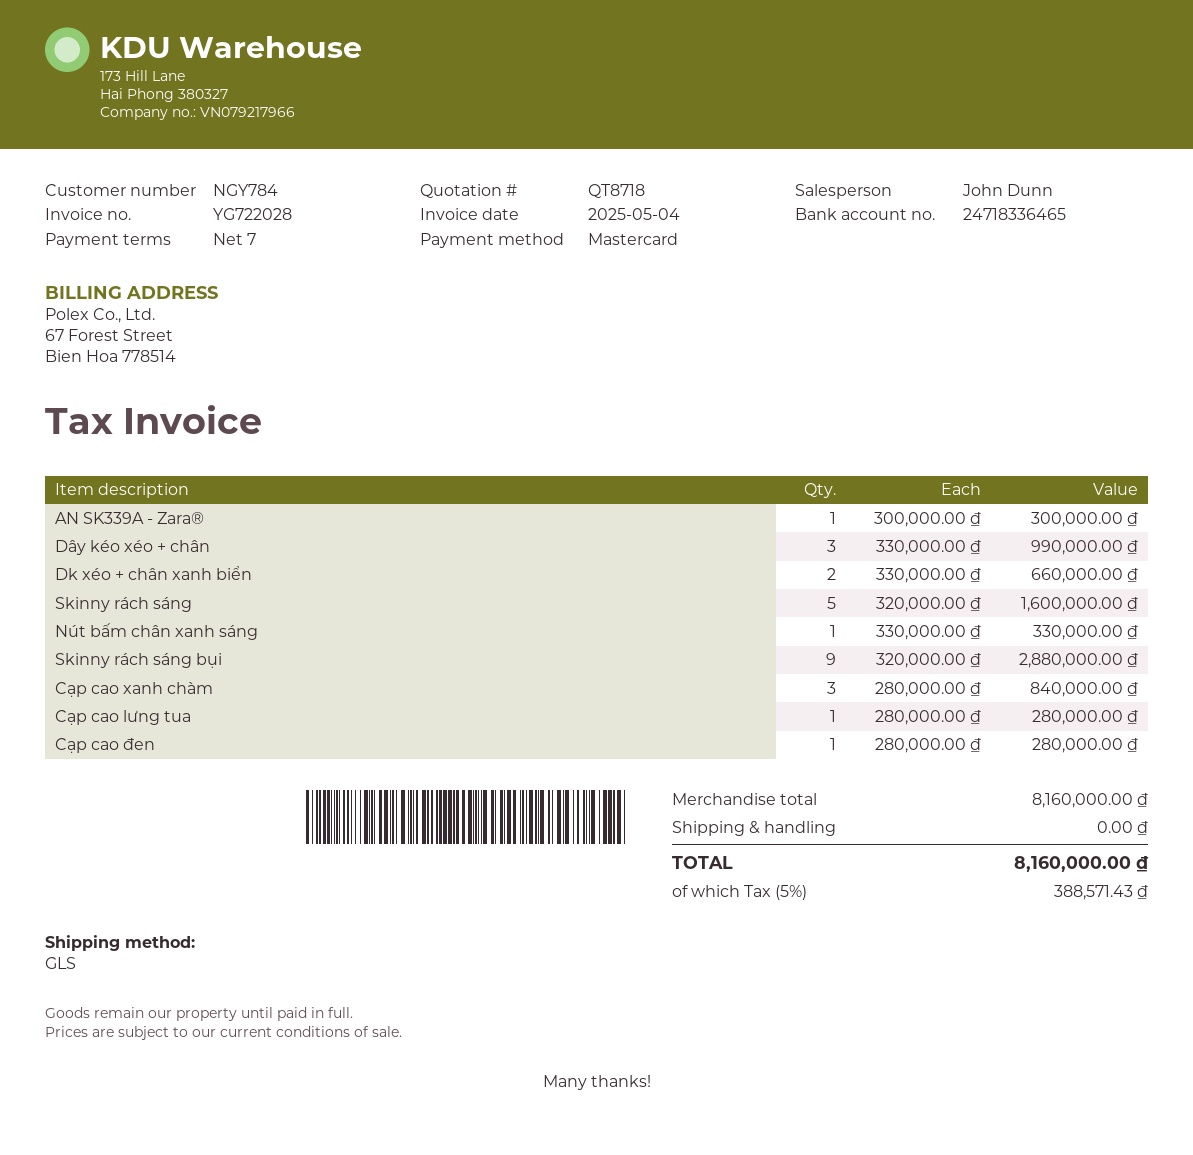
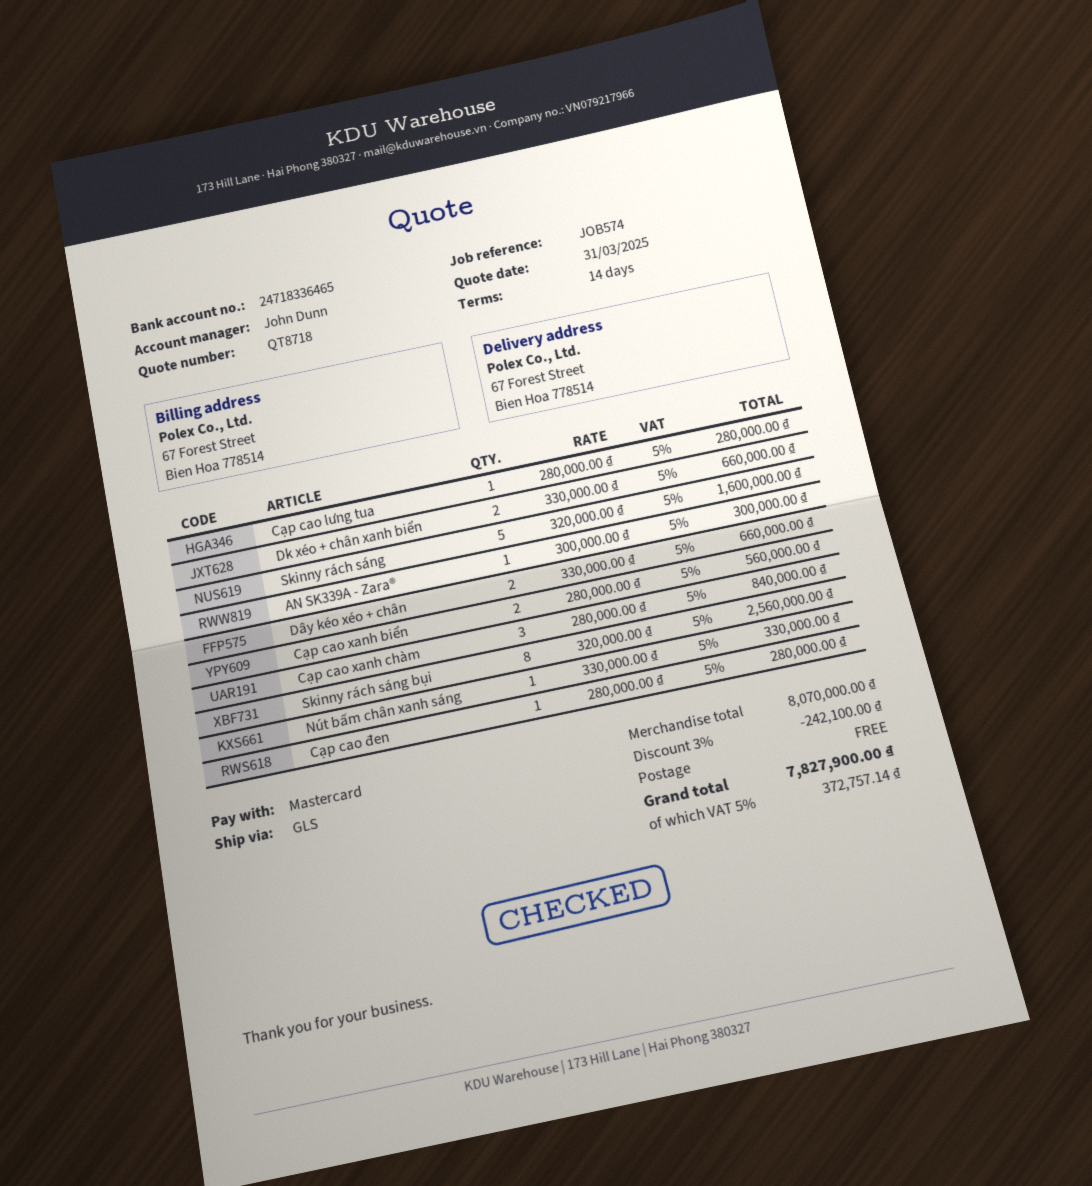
payment terms: 7 days -> 14 days
Dây kéo xéo + chân: 3 x 330000.00 = 990000.00 -> 2 x 330000.00 = 660000.00
Skinny rách sáng bụi: 9 x 320000.00 = 2880000.00 -> 8 x 320000.00 = 2560000.00
Cạp cao xanh biển: none -> 2 x 280000.00 = 560000.00
subtotal: 8160000.00 -> 8070000.00
discount: none -> 3% = 242100.00
tax: 5% = 388571.43 -> 5% = 372757.14
total: 8160000.00 -> 7827900.00

